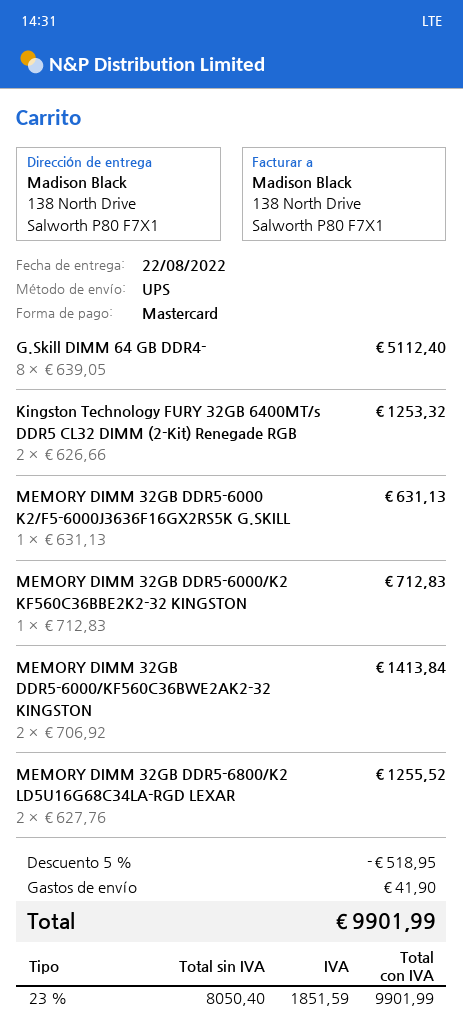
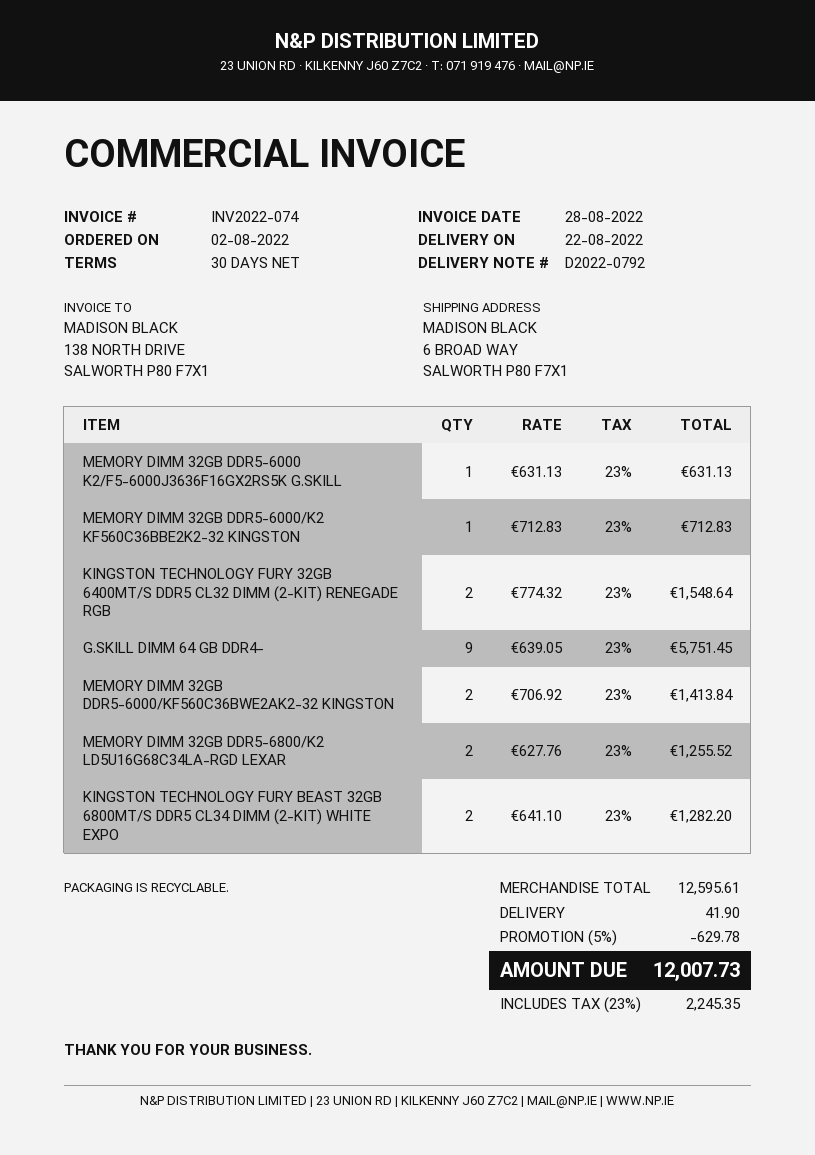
ship to: 138 North Drive, Salworth P80 F7X1 -> 6 BROAD WAY, SALWORTH P80 F7X1
G.Skill DIMM 64 GB DDR4-: 8 x 639.05 = 5112.40 -> 9 x 639.05 = 5751.45
Kingston Technology FURY 32GB 6400MT/s DDR5 CL32 DIMM (2-Kit) Renegade RGB: 2 x 626.66 = 1253.32 -> 2 x 774.32 = 1548.64
KINGSTON TECHNOLOGY FURY BEAST 32GB 6800MT/S DDR5 CL34 DIMM (2-KIT) WHITE EXPO: none -> 2 x 641.10 = 1282.20
discount: 5% = 518.95 -> 5% = 629.78
tax: 23% = 1851.59 -> 23% = 2245.35
total: 9901.99 -> 12007.73

